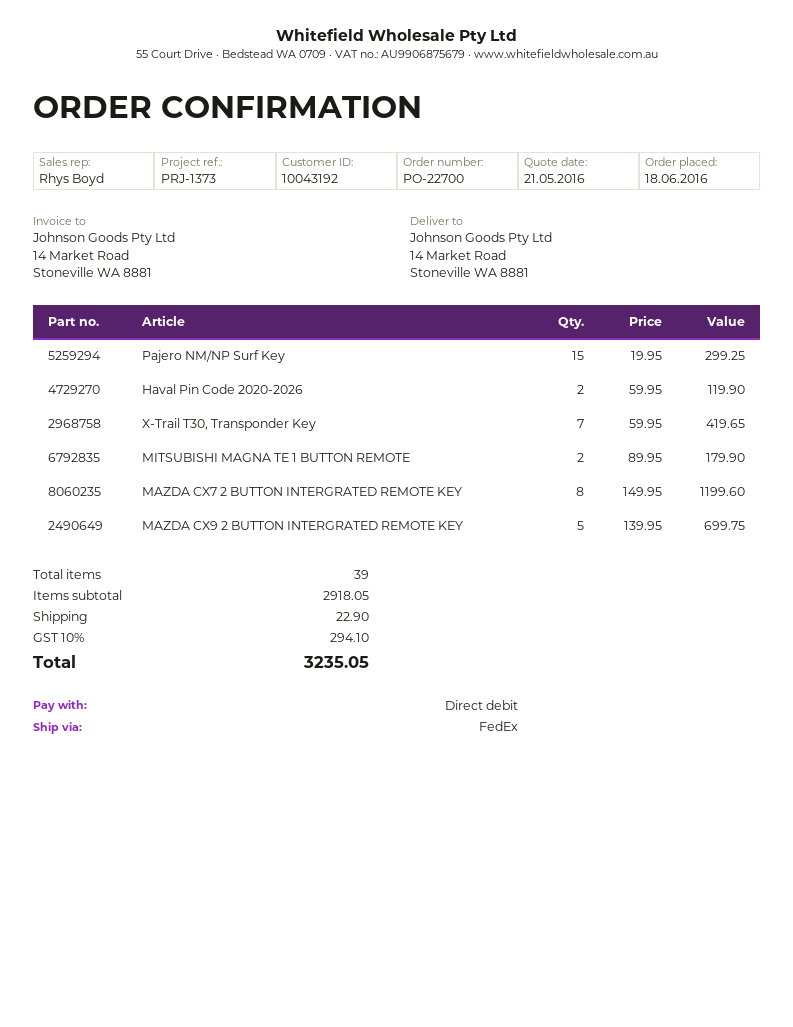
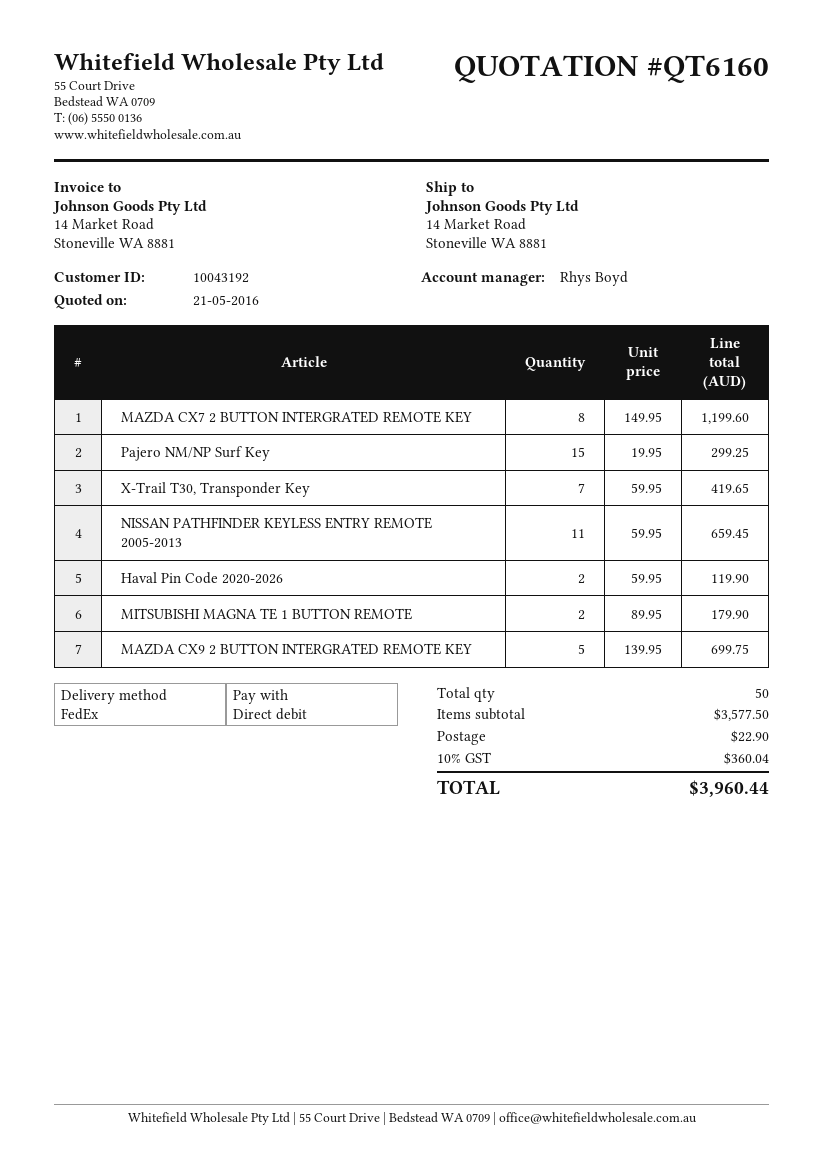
NISSAN PATHFINDER KEYLESS ENTRY REMOTE 2005-2013: none -> 11 x 59.95 = 659.45
total quantity: 39 -> 50
subtotal: 2918.05 -> 3577.50
tax: 10% = 294.10 -> 10% = 360.04
total: 3235.05 -> 3960.44

